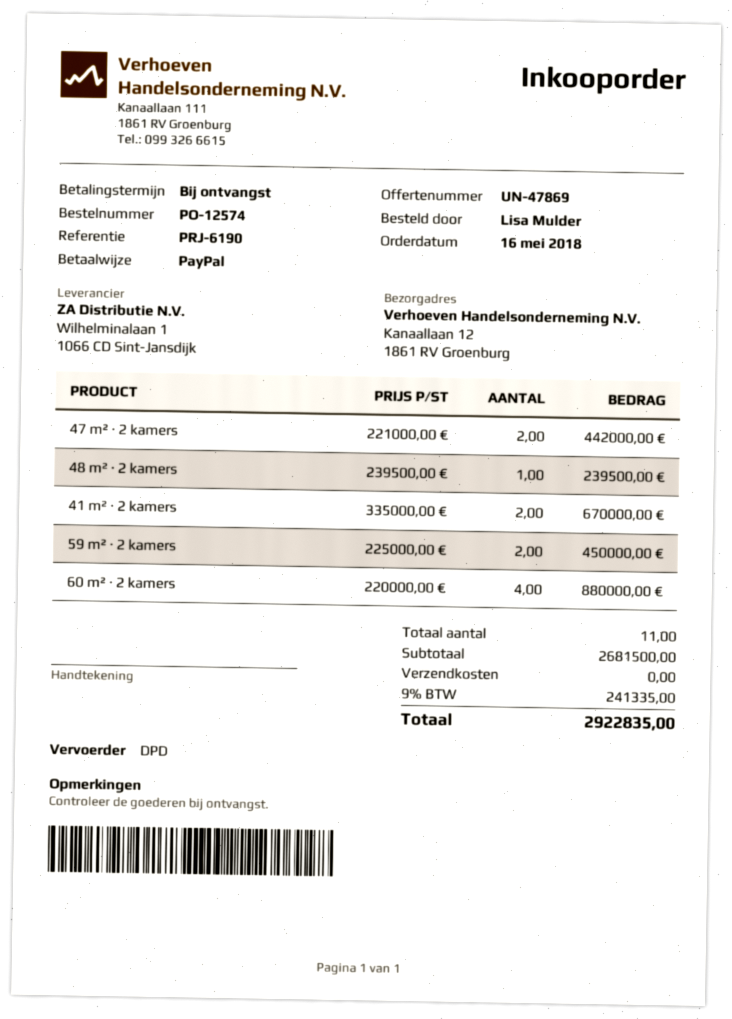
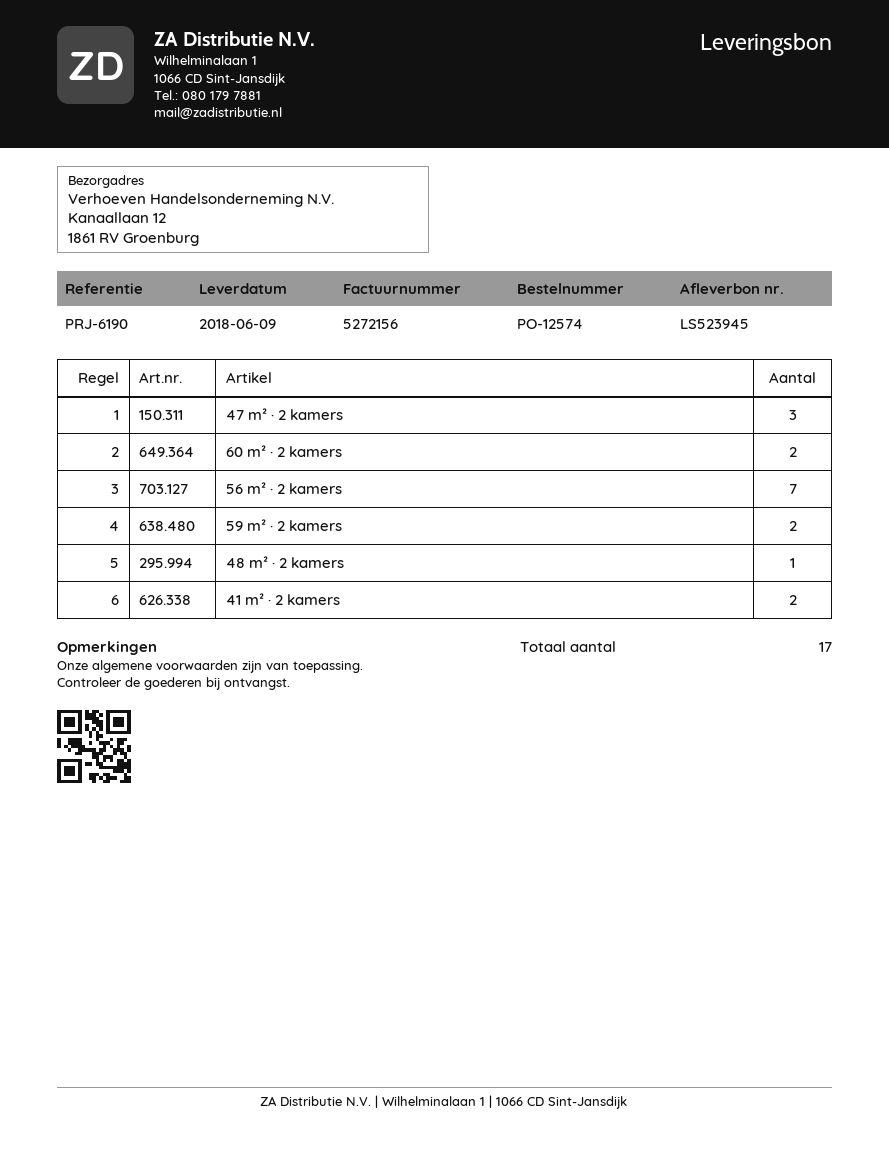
47 m² · 2 kamers: 2 -> 3
60 m² · 2 kamers: 4 -> 2
56 m² · 2 kamers: none -> 7
total quantity: 11 -> 17

